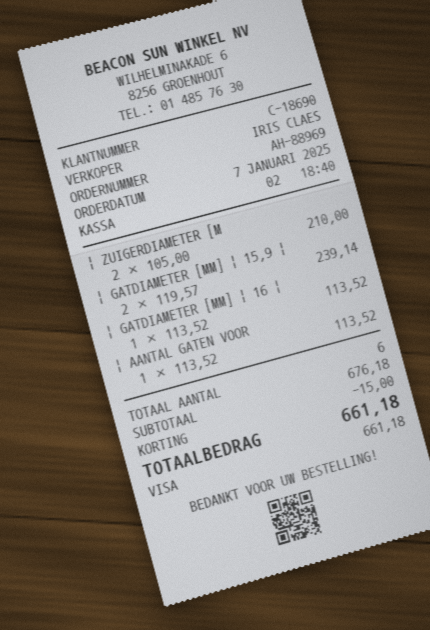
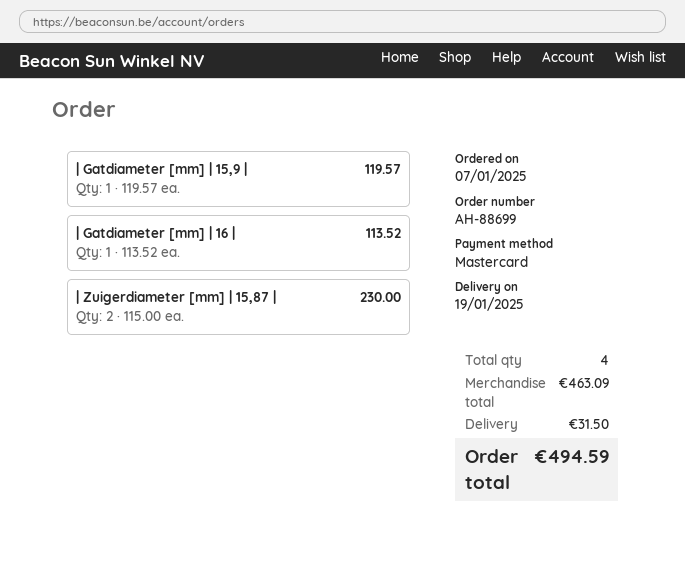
order number: AH-88969 -> AH-88699
payment method: Visa -> Mastercard
| ZUIGERDIAMETER [M: 2 x 105.00 = 210.00 -> 2 x 115.00 = 230.00
| GATDIAMETER [MM] | 15,9 |: 2 x 119.57 = 239.14 -> 1 x 119.57 = 119.57
| AANTAL GATEN VOOR: 1 x 113.52 = 113.52 -> none
total quantity: 6 -> 4
subtotal: 676.18 -> 463.09
discount: 15.00 -> none
shipping: none -> 31.50
total: 661.18 -> 494.59

